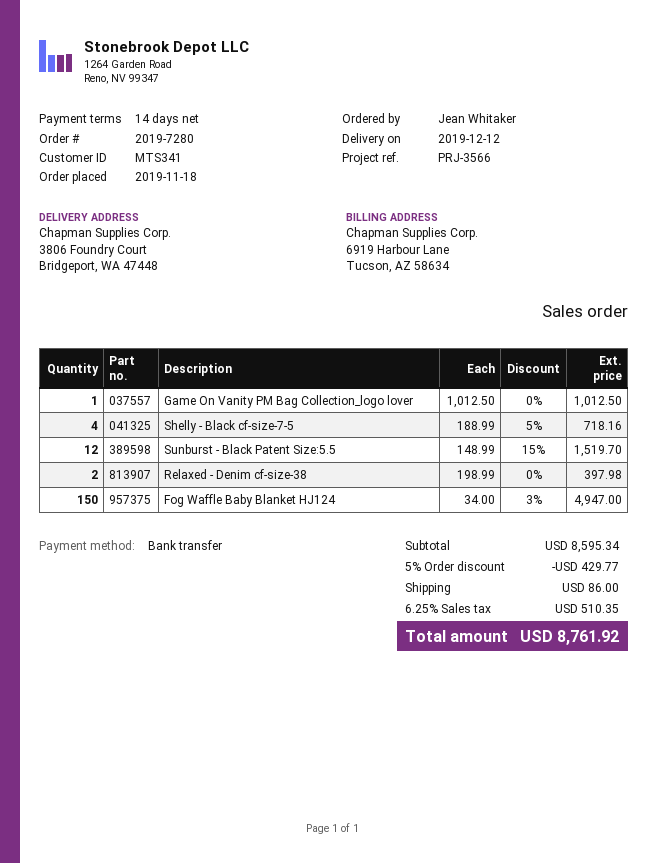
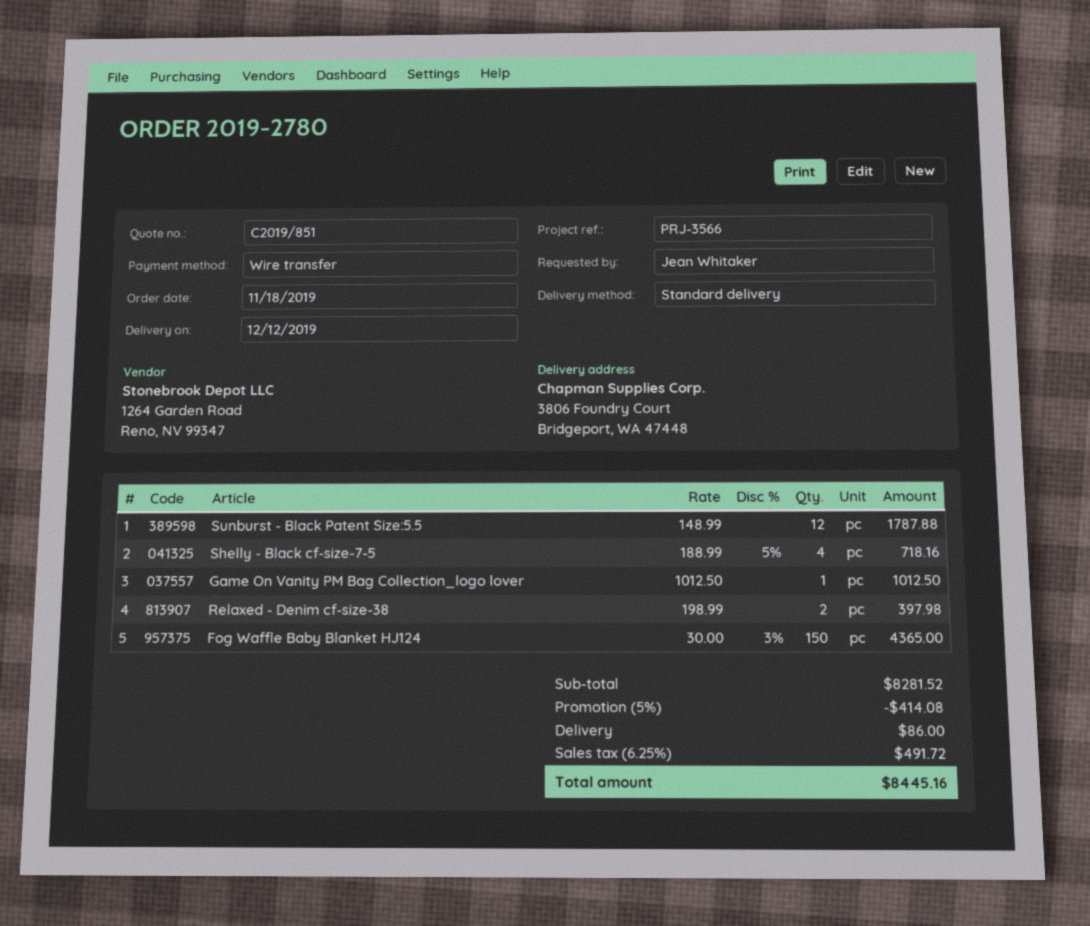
order number: 2019-7280 -> 2019-2780
Sunburst - Black Patent Size:5.5: 12 x 148.99 - 15% = 1519.70 -> 12 x 148.99 = 1787.88
Fog Waffle Baby Blanket HJ124: 150 x 34.00 - 3% = 4947.00 -> 150 x 30.00 - 3% = 4365.00
subtotal: 8595.34 -> 8281.52
discount: 5% = 429.77 -> 5% = 414.08
tax: 6.25% = 510.35 -> 6.25% = 491.72
total: 8761.92 -> 8445.16

